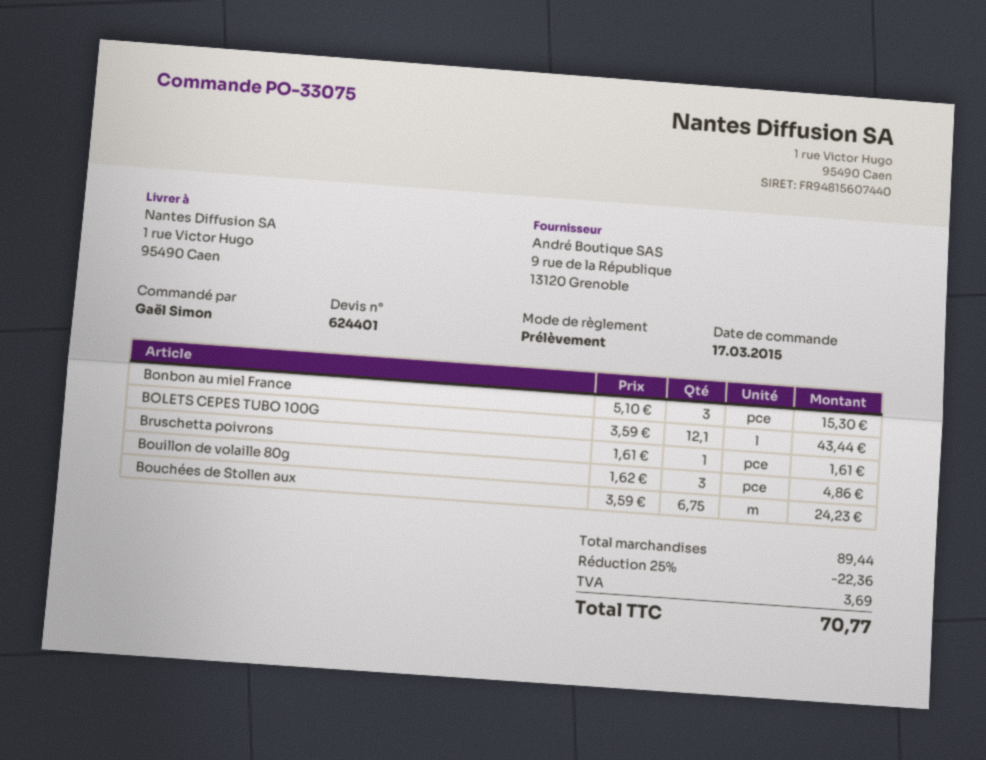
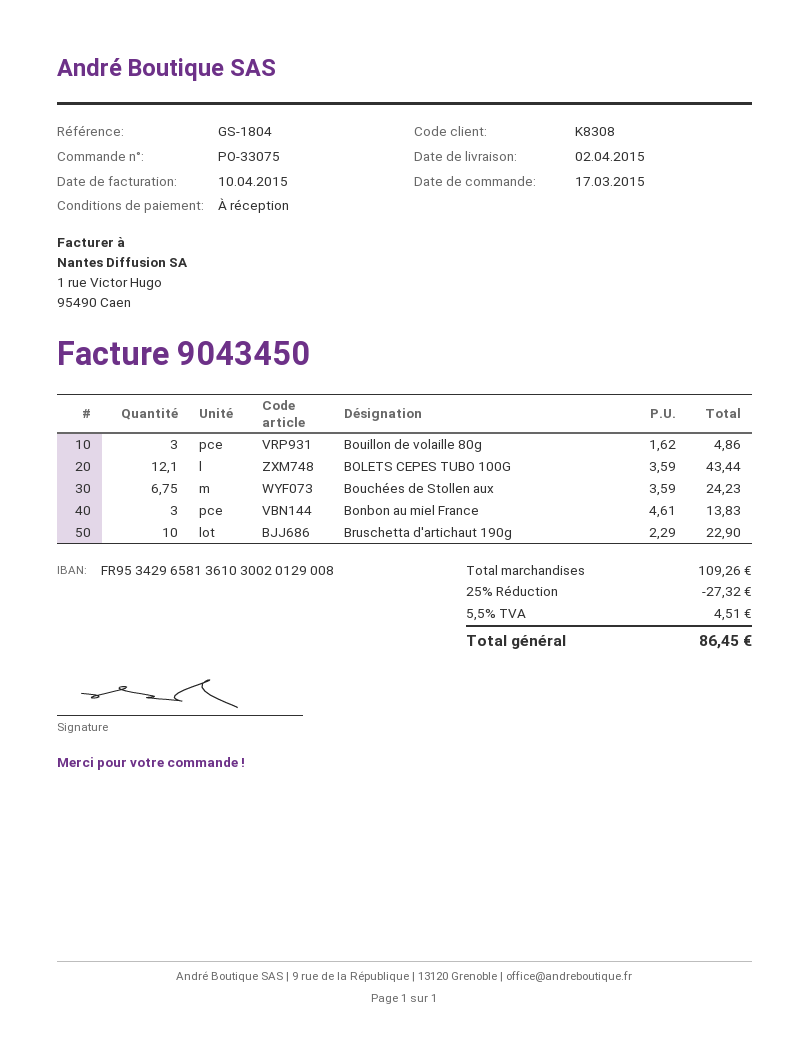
Bonbon au miel France: 3 x 5.10 = 15.30 -> 3 x 4.61 = 13.83
Bruschetta poivrons: 1 x 1.61 = 1.61 -> none
Bruschetta d'artichaut 190g: none -> 10 x 2.29 = 22.90
subtotal: 89.44 -> 109.26
discount: 25% = 22.36 -> 25% = 27.32
tax: 3.69 -> 4.51
total: 70.77 -> 86.45

